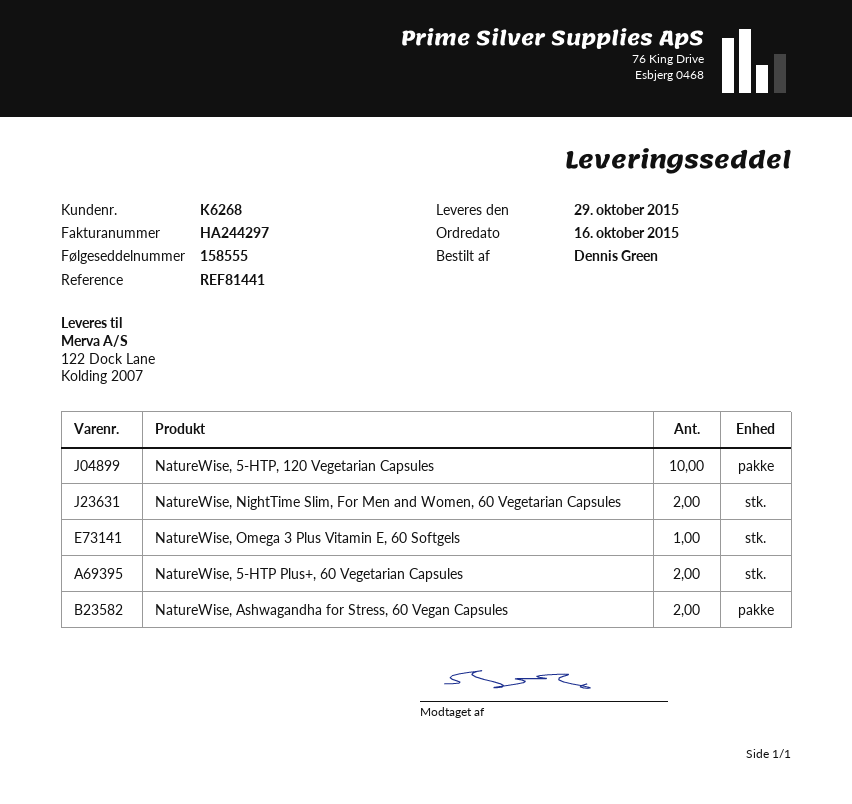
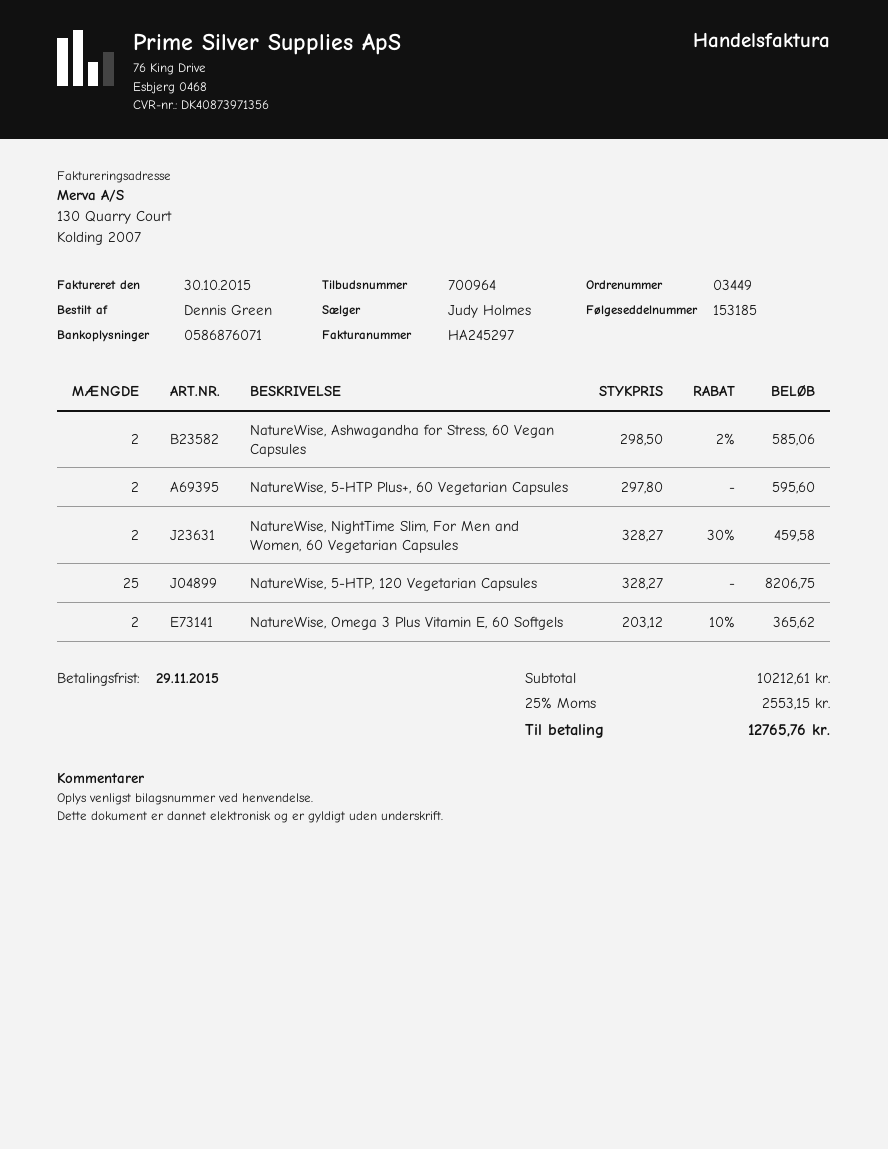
delivery note number: 158555 -> 153185
invoice number: HA244297 -> HA245297
NatureWise, 5-HTP, 120 Vegetarian Capsules: 10 -> 25
NatureWise, Omega 3 Plus Vitamin E, 60 Softgels: 1 -> 2

